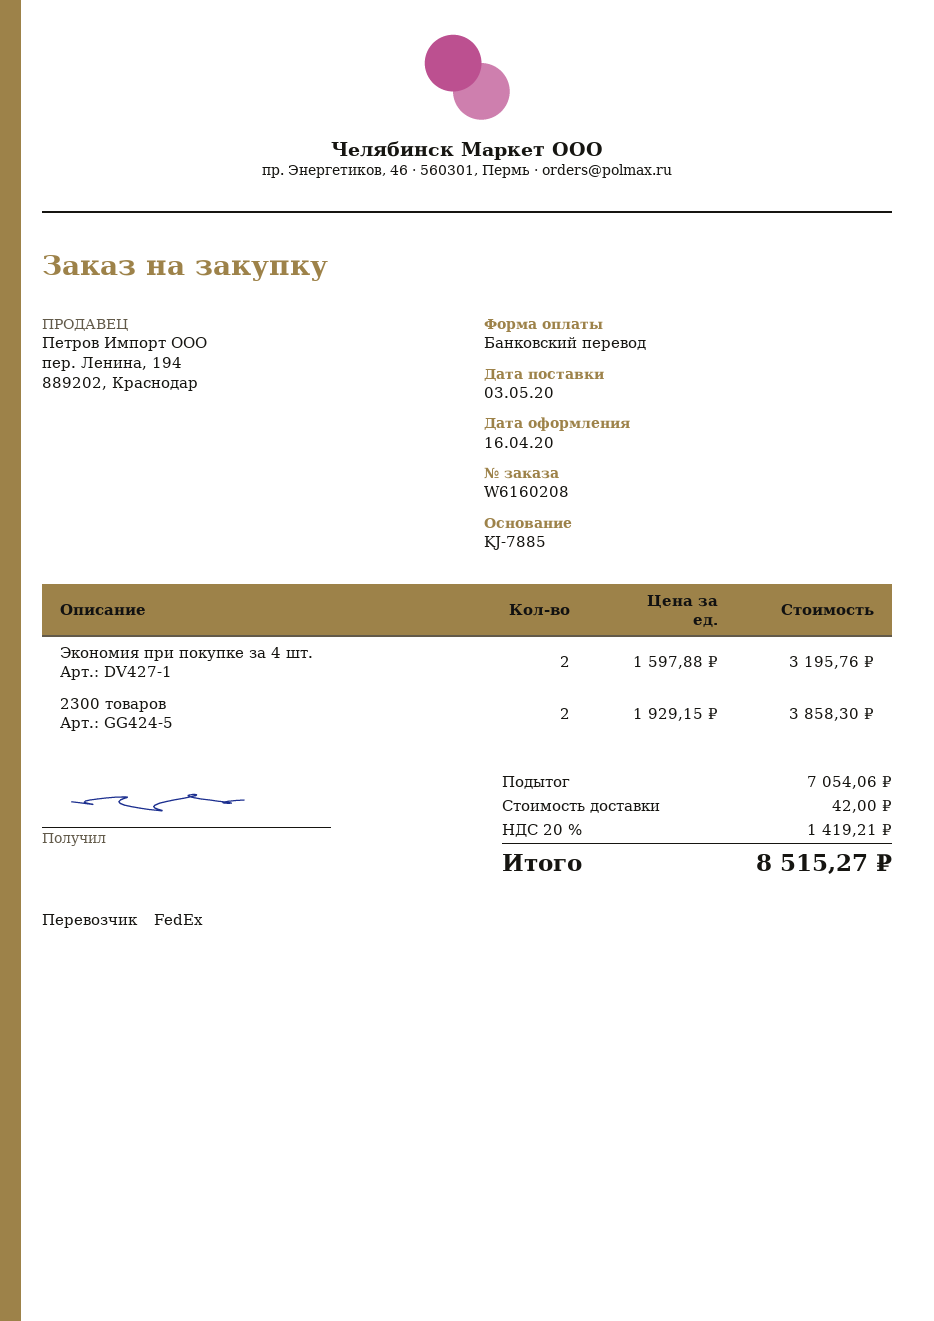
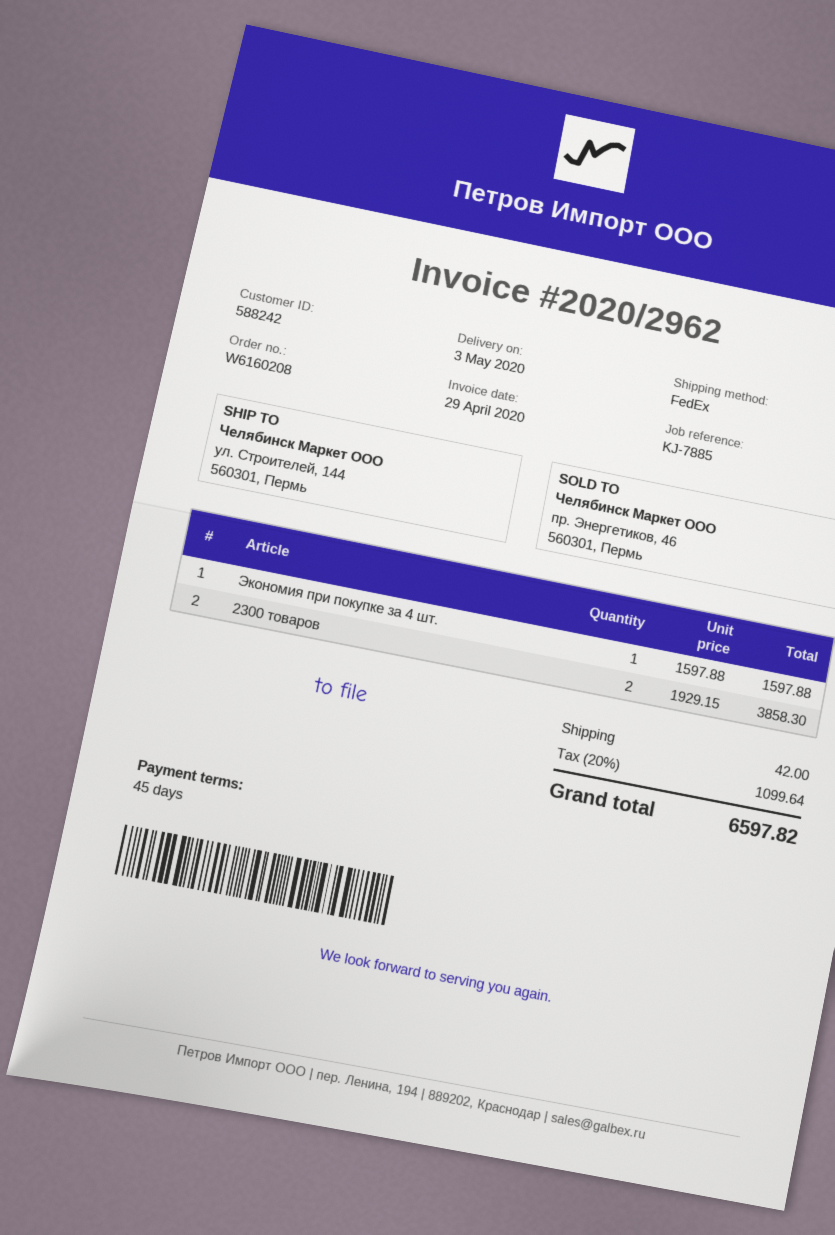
Экономия при покупке за 4 шт.: 2 x 1597.88 = 3195.76 -> 1 x 1597.88 = 1597.88
tax: 20% = 1419.21 -> 20% = 1099.64
total: 8515.27 -> 6597.82

